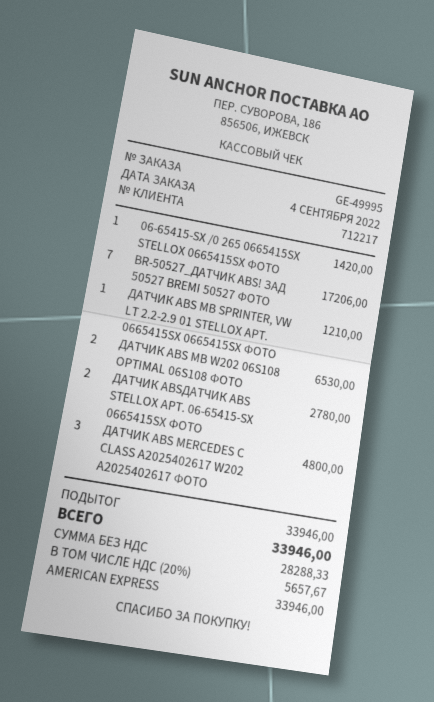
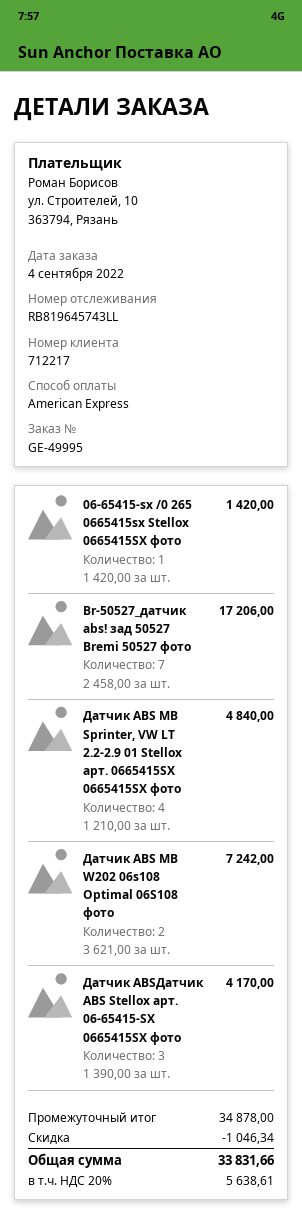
ДАТЧИК ABS MB SPRINTER, VW LT 2.2-2.9 01 STELLOX АРТ. 0665415SX 0665415SX ФОТО: 1 for 1210.00 -> 4 for 4840.00
ДАТЧИК ABS MB W202 06S108 OPTIMAL 06S108 ФОТО: 2 for 6530.00 -> 2 for 7242.00
ДАТЧИК ABSДАТЧИК ABS STELLOX АРТ. 06-65415-SX 0665415SX ФОТО: 2 for 2780.00 -> 3 for 4170.00
ДАТЧИК ABS MERCEDES C CLASS A2025402617 W202 A2025402617 ФОТО: 3 for 4800.00 -> none
subtotal: 33946.00 -> 34878.00
discount: none -> 1046.34
tax: 20% = 5657.67 -> 20% = 5638.61
total: 33946.00 -> 33831.66

